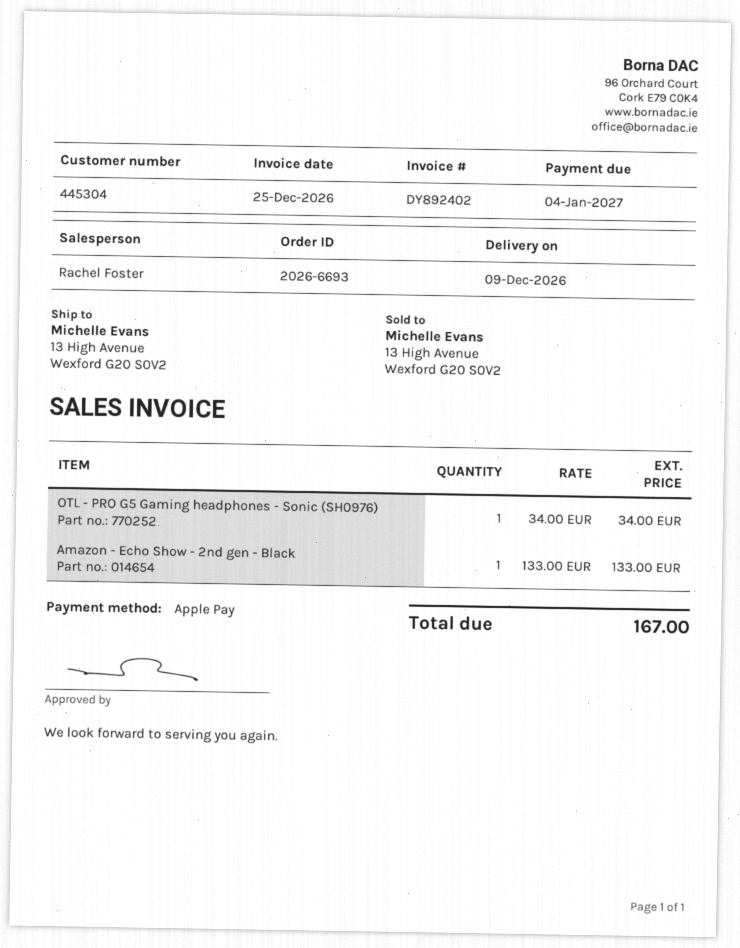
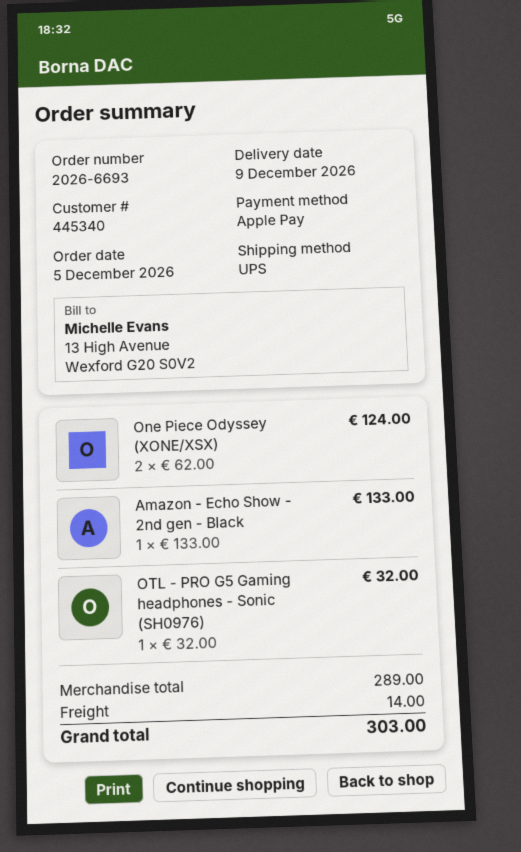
customer number: 445304 -> 445340
OTL - PRO G5 Gaming headphones - Sonic (SH0976): 1 x 34.00 = 34.00 -> 1 x 32.00 = 32.00
One Piece Odyssey (XONE/XSX): none -> 2 x 62.00 = 124.00
shipping: none -> 14.00
total: 167.00 -> 303.00

